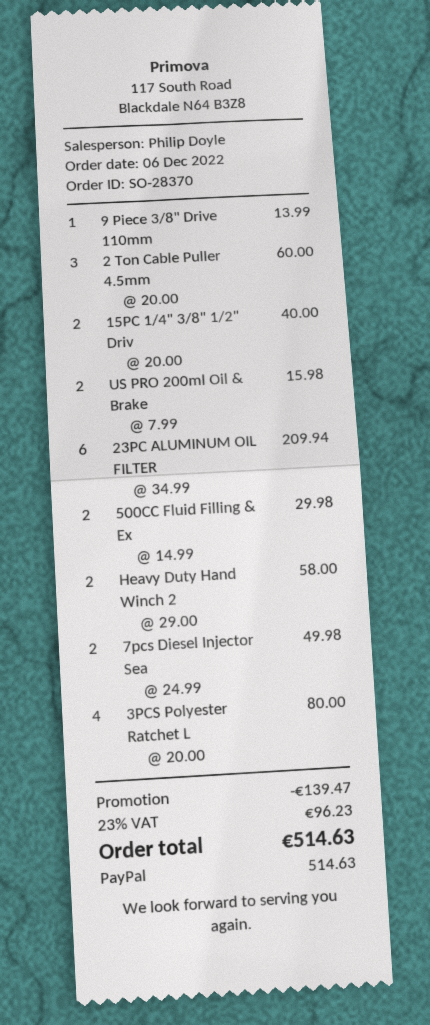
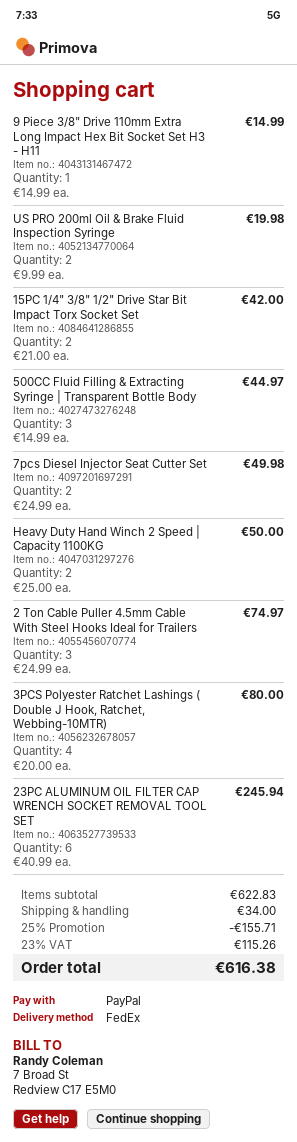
9 Piece 3/8" Drive 110mm: 1 x 13.99 = 13.99 -> 1 x 14.99 = 14.99
2 Ton Cable Puller 4.5mm: 3 x 20.00 = 60.00 -> 3 x 24.99 = 74.97
15PC 1/4" 3/8" 1/2" Driv: 2 x 20.00 = 40.00 -> 2 x 21.00 = 42.00
US PRO 200ml Oil & Brake: 2 x 7.99 = 15.98 -> 2 x 9.99 = 19.98
23PC ALUMINUM OIL FILTER: 6 x 34.99 = 209.94 -> 6 x 40.99 = 245.94
500CC Fluid Filling & Ex: 2 x 14.99 = 29.98 -> 3 x 14.99 = 44.97
Heavy Duty Hand Winch 2: 2 x 29.00 = 58.00 -> 2 x 25.00 = 50.00
discount: 139.47 -> 155.71
shipping: none -> 34.00
tax: 23% = 96.23 -> 23% = 115.26
total: 514.63 -> 616.38

